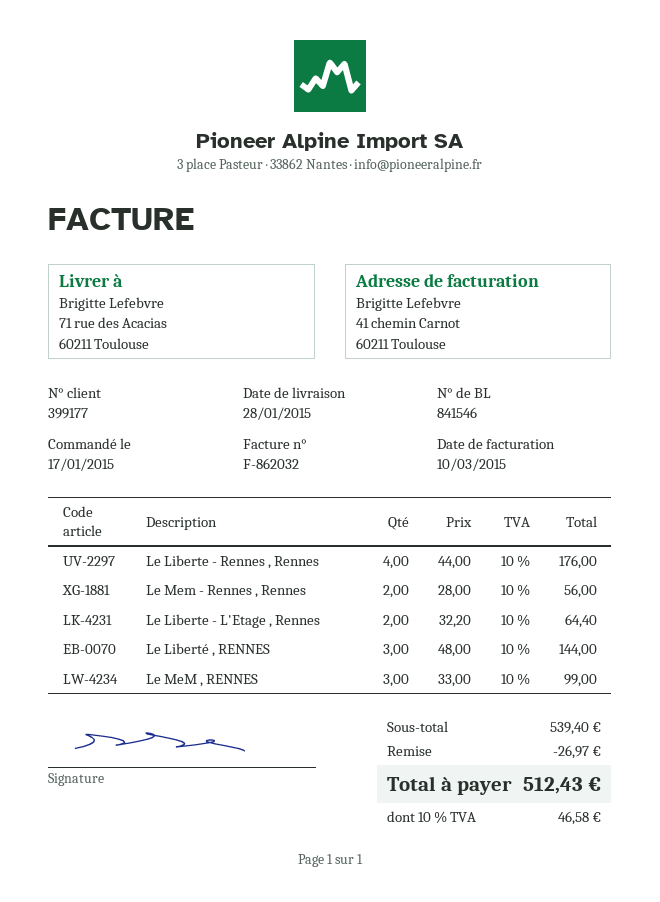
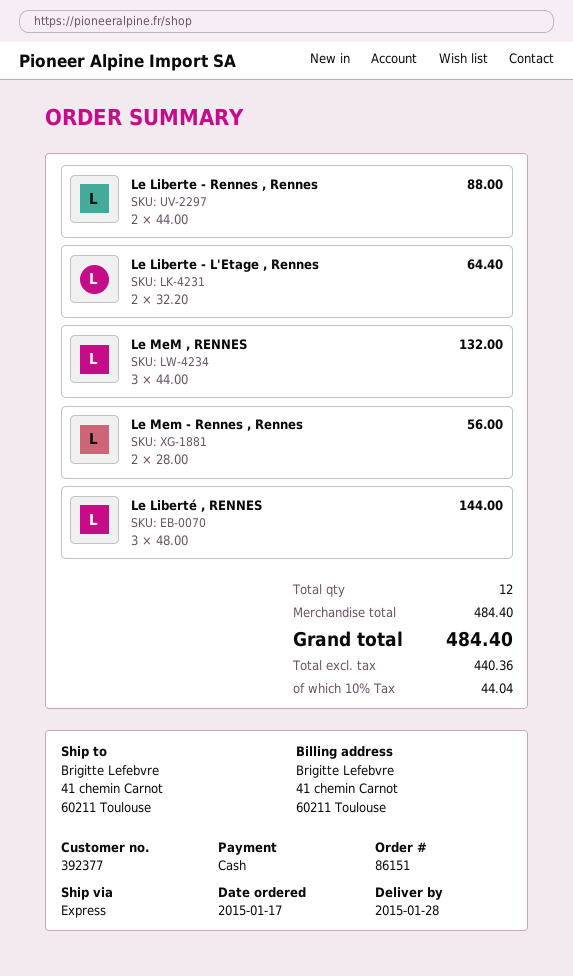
customer number: 399177 -> 392377
ship to: 71 rue des Acacias, 60211 Toulouse -> 41 chemin Carnot, 60211 Toulouse
Le Liberte - Rennes , Rennes: 4 x 44.00 = 176.00 -> 2 x 44.00 = 88.00
Le MeM , RENNES: 3 x 33.00 = 99.00 -> 3 x 44.00 = 132.00
subtotal: 539.40 -> 484.40
discount: 26.97 -> none
tax: 10% = 46.58 -> 10% = 44.04
total: 512.43 -> 484.40

